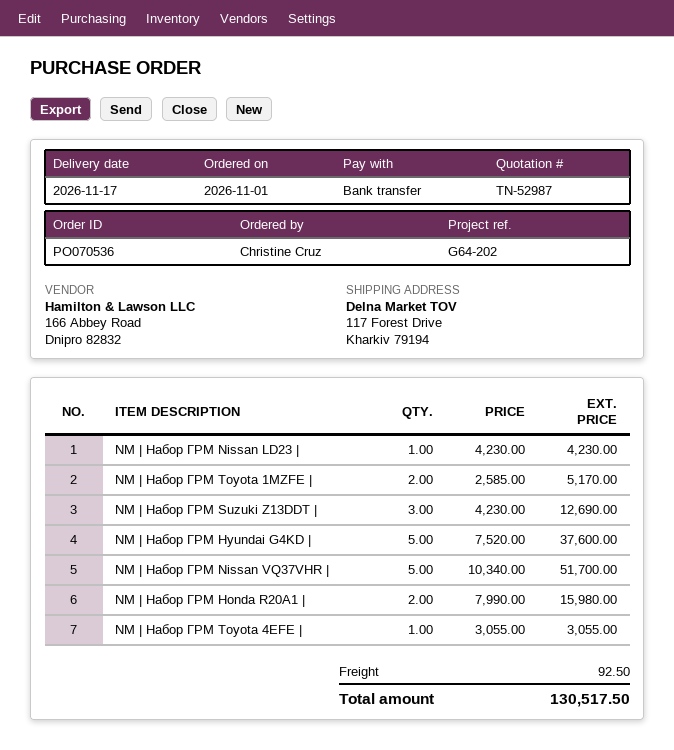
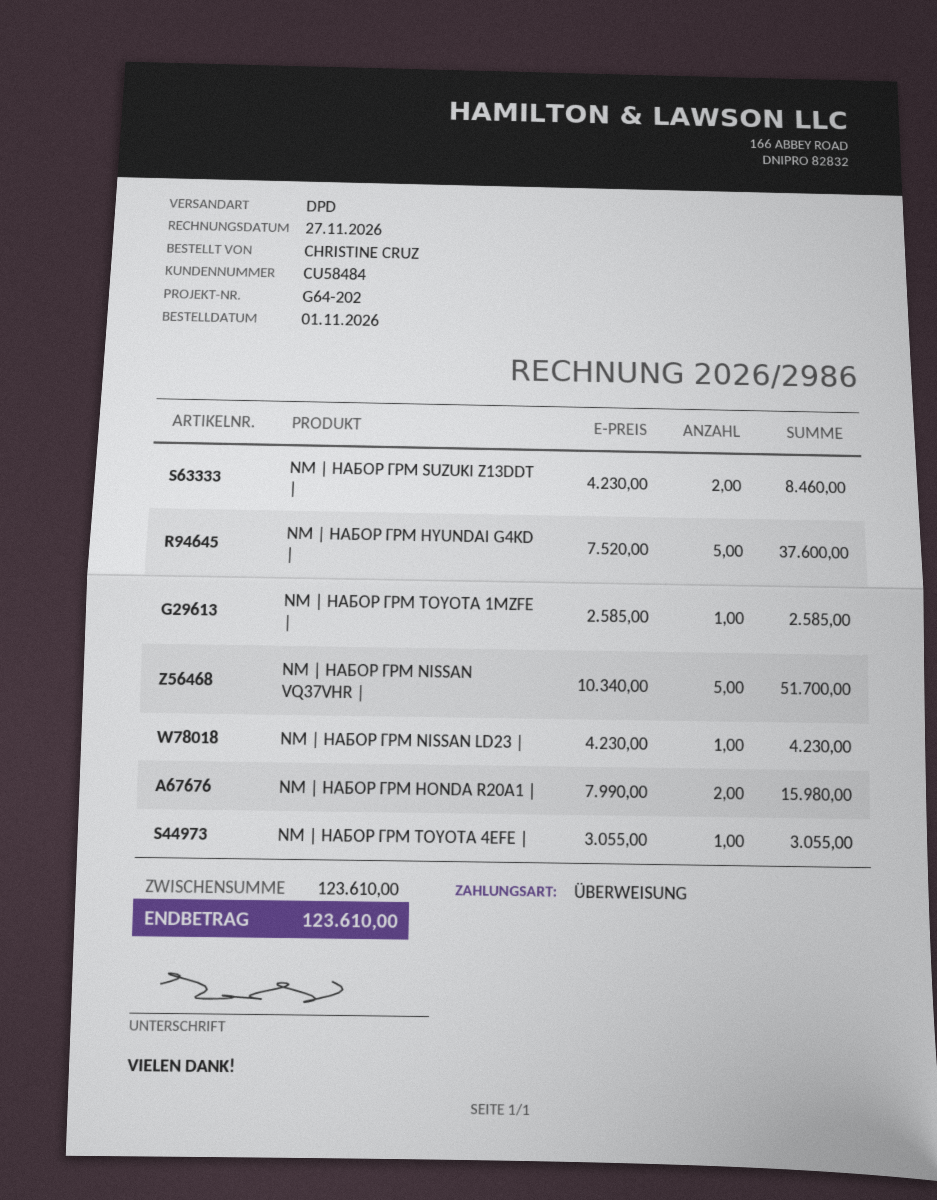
NM | Набор ГРМ Toyota 1MZFE |: 2 x 2585.00 = 5170.00 -> 1 x 2585.00 = 2585.00
NM | Набор ГРМ Suzuki Z13DDT |: 3 x 4230.00 = 12690.00 -> 2 x 4230.00 = 8460.00
shipping: 92.50 -> none
total: 130517.50 -> 123610.00

